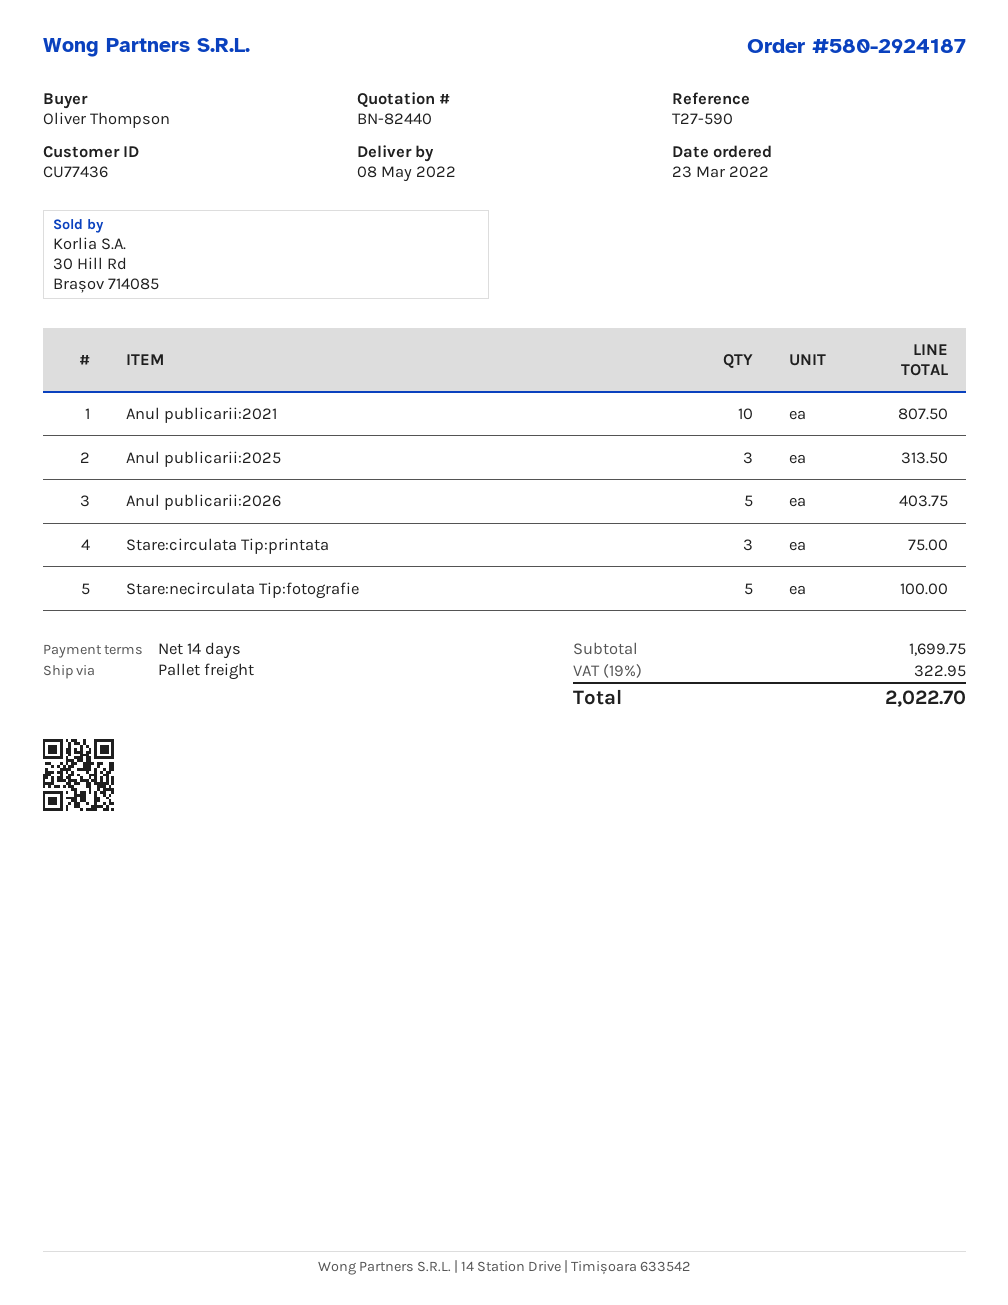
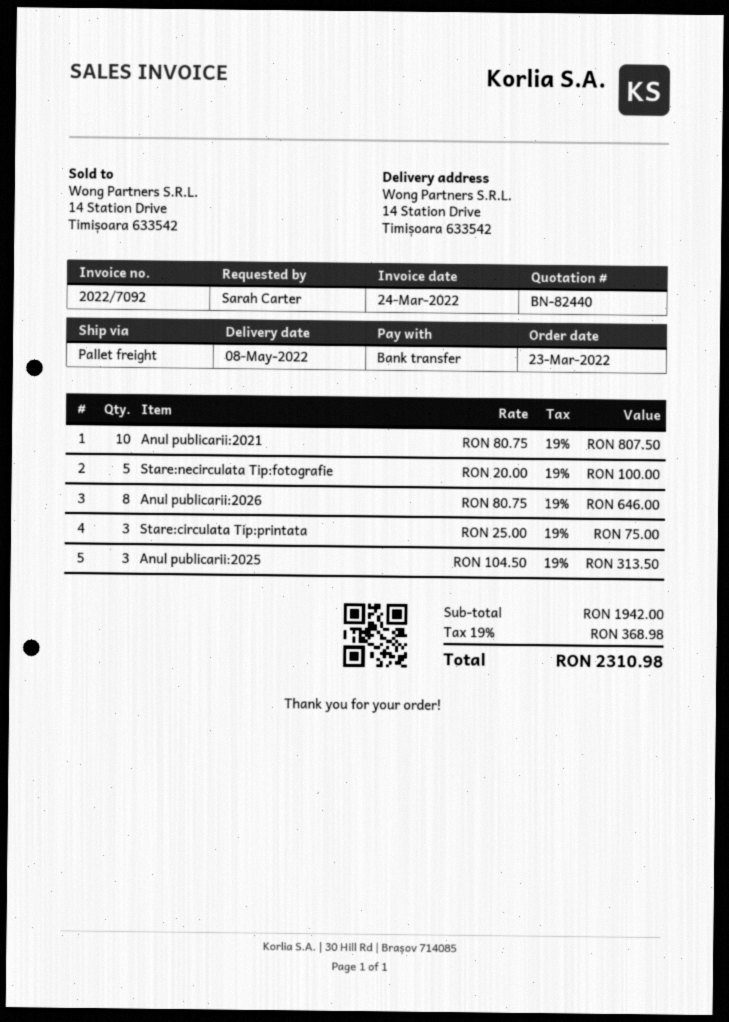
ordered by: Oliver Thompson -> Sarah Carter
Anul publicarii:2026: 5 for 403.75 -> 8 for 646.00
subtotal: 1699.75 -> 1942.00
tax: 19% = 322.95 -> 19% = 368.98
total: 2022.70 -> 2310.98

